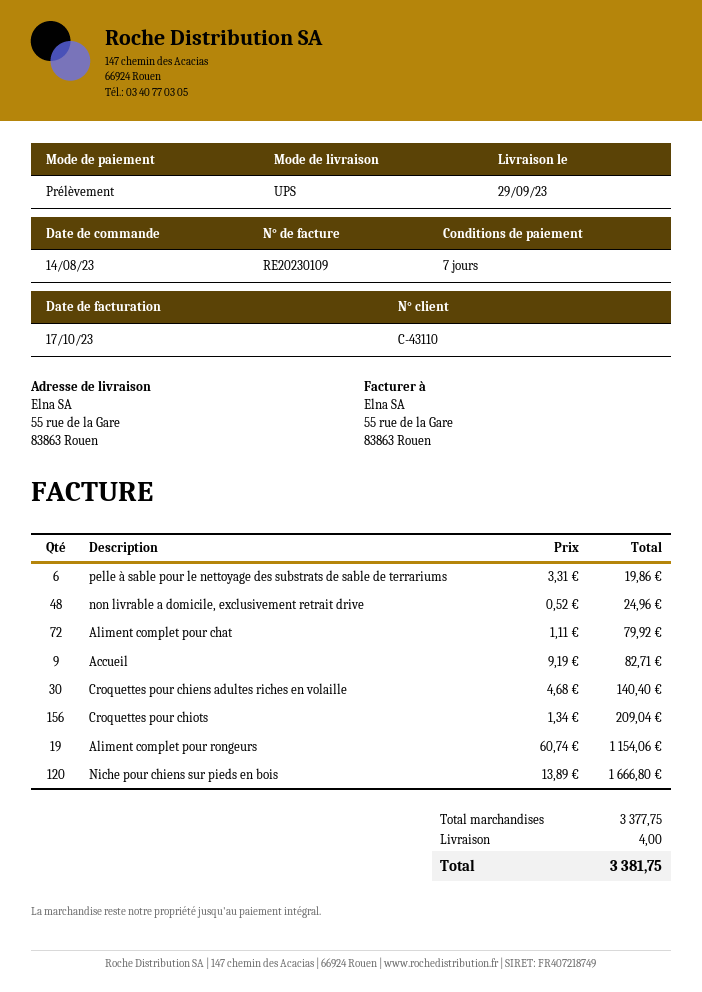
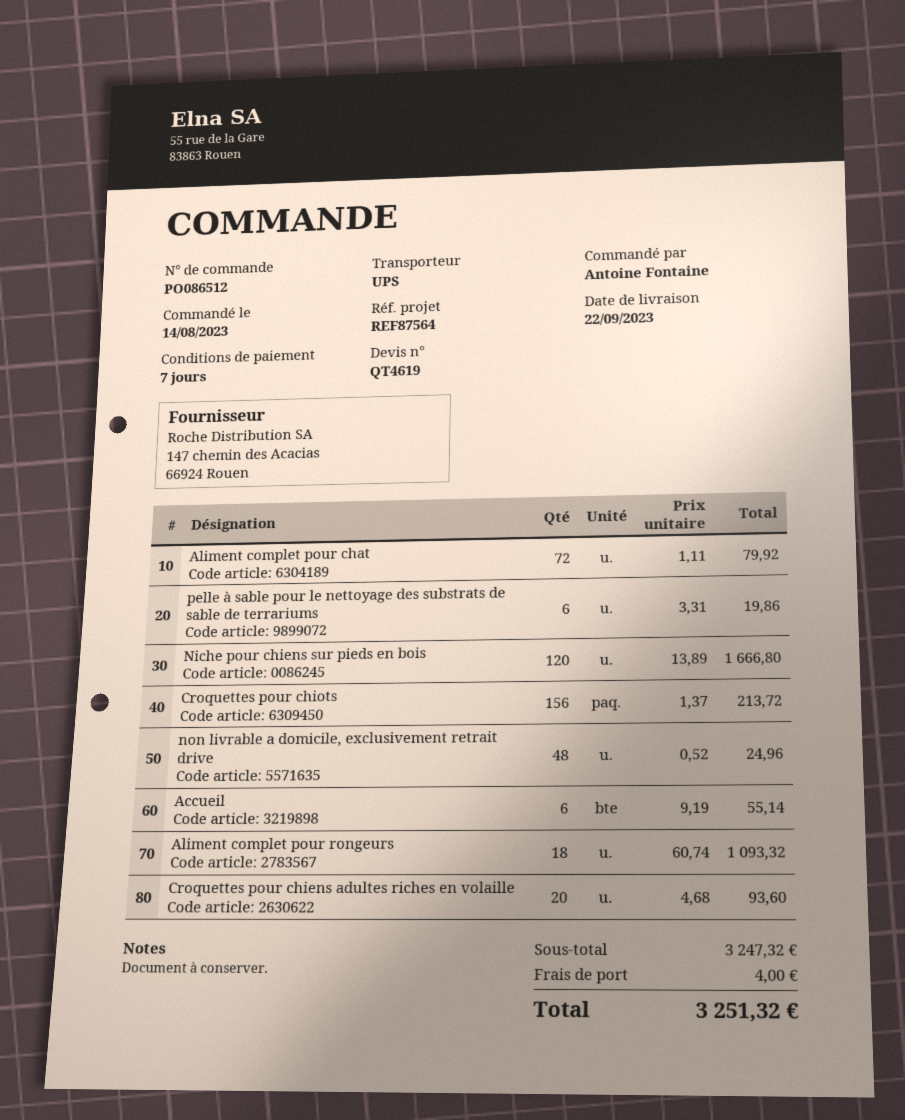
delivery date: 2023-09-29 -> 2023-09-22
Accueil: 9 x 9.19 = 82.71 -> 6 x 9.19 = 55.14
Croquettes pour chiens adultes riches en volaille: 30 x 4.68 = 140.40 -> 20 x 4.68 = 93.60
Croquettes pour chiots: 156 x 1.34 = 209.04 -> 156 x 1.37 = 213.72
Aliment complet pour rongeurs: 19 x 60.74 = 1154.06 -> 18 x 60.74 = 1093.32
subtotal: 3377.75 -> 3247.32
total: 3381.75 -> 3251.32

